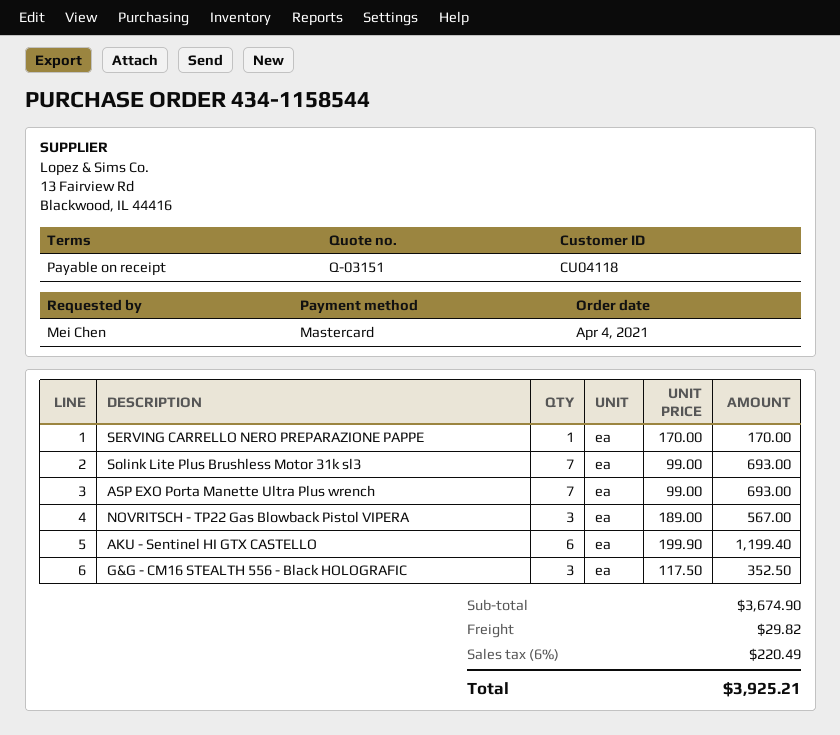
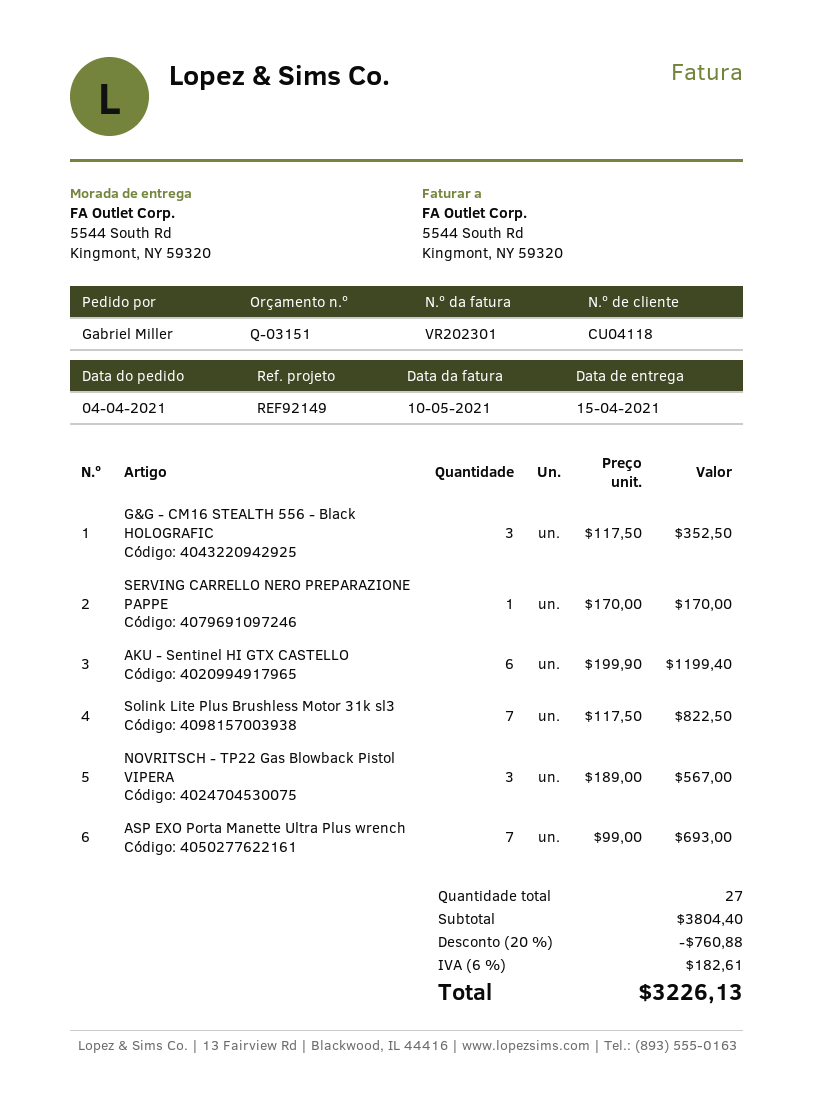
ordered by: Mei Chen -> Gabriel Miller
Solink Lite Plus Brushless Motor 31k sl3: 7 x 99.00 = 693.00 -> 7 x 117.50 = 822.50
subtotal: 3674.90 -> 3804.40
discount: none -> 20% = 760.88
shipping: 29.82 -> none
tax: 6% = 220.49 -> 6% = 182.61
total: 3925.21 -> 3226.13

